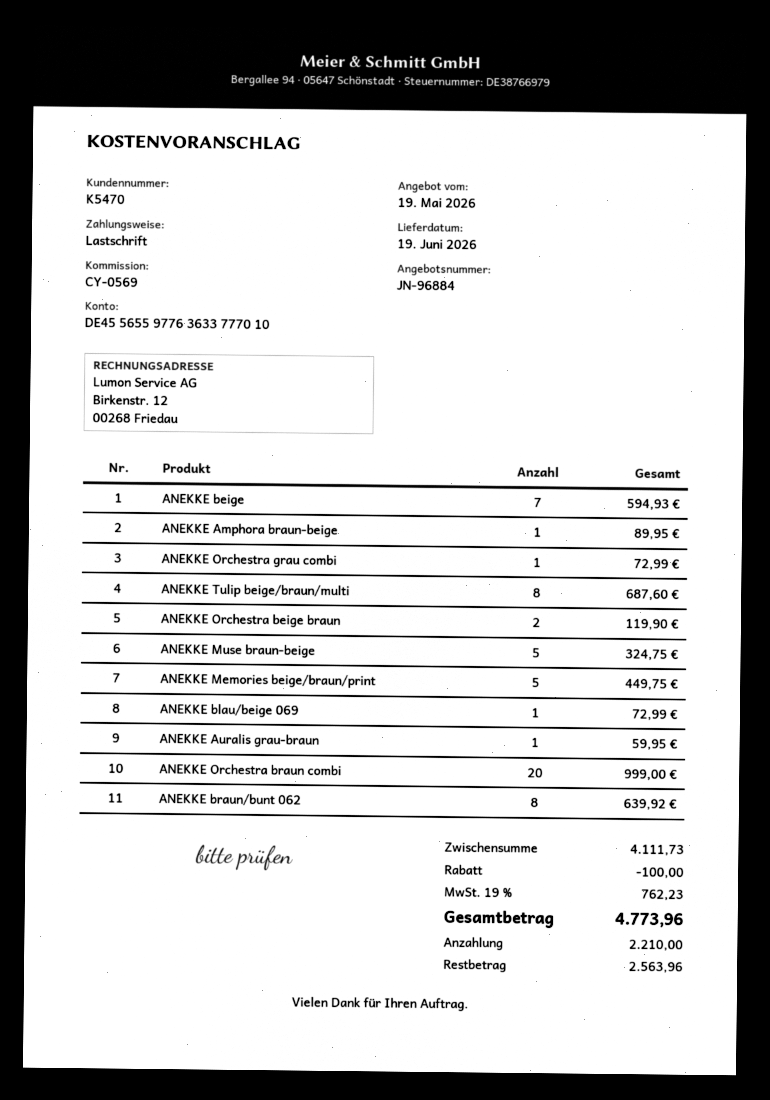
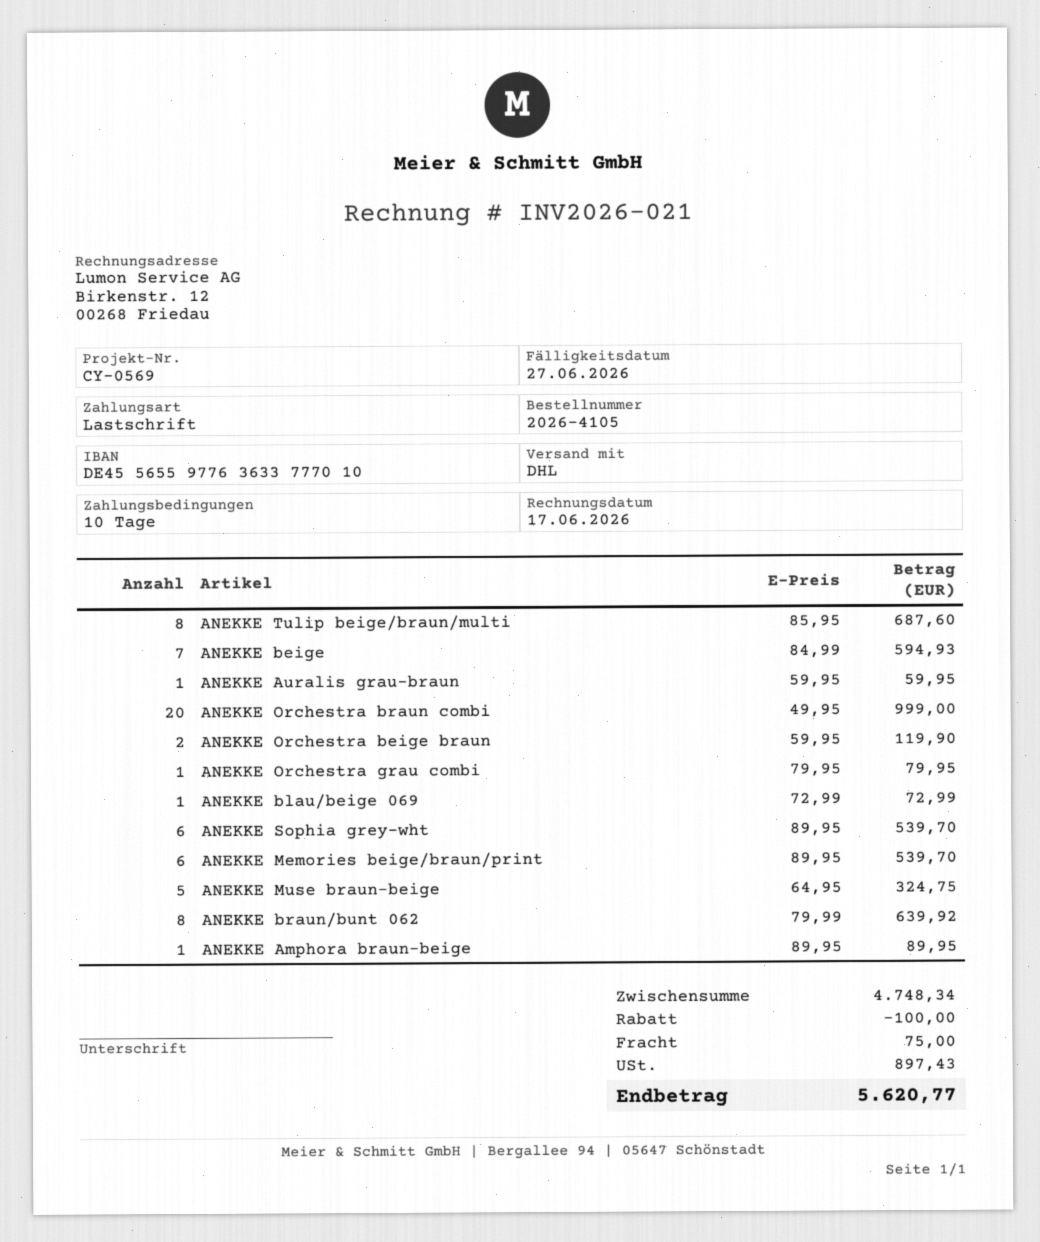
ANEKKE Orchestra grau combi: 1 for 72.99 -> 1 for 79.95
ANEKKE Memories beige/braun/print: 5 for 449.75 -> 6 for 539.70
ANEKKE Sophia grey-wht: none -> 6 for 539.70
subtotal: 4111.73 -> 4748.34
shipping: none -> 75.00
tax: 762.23 -> 897.43
total: 4773.96 -> 5620.77

